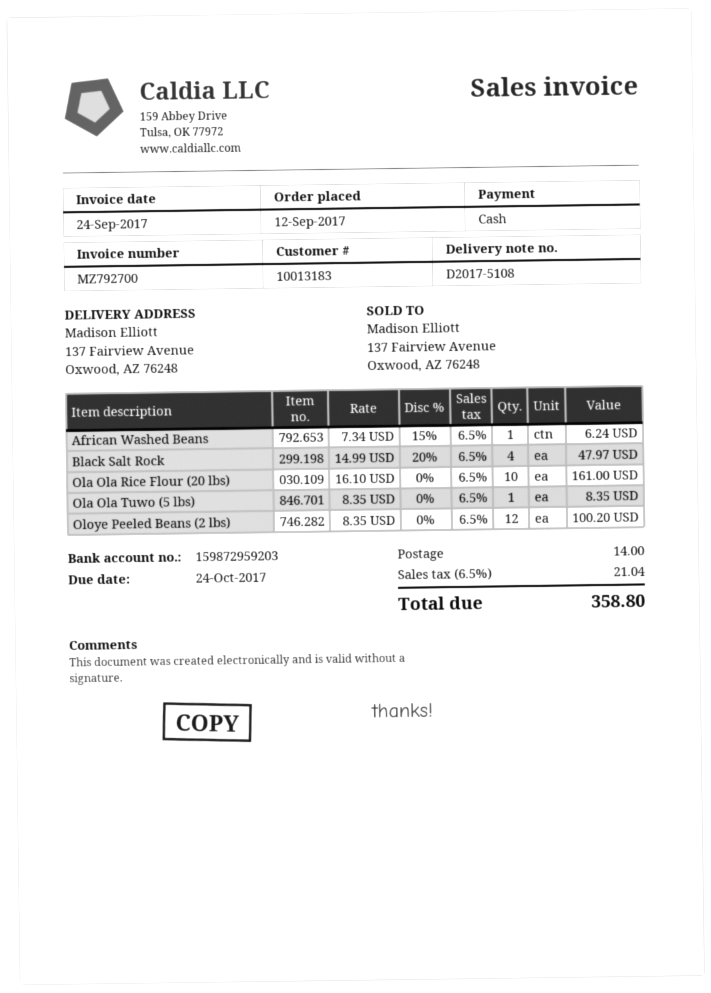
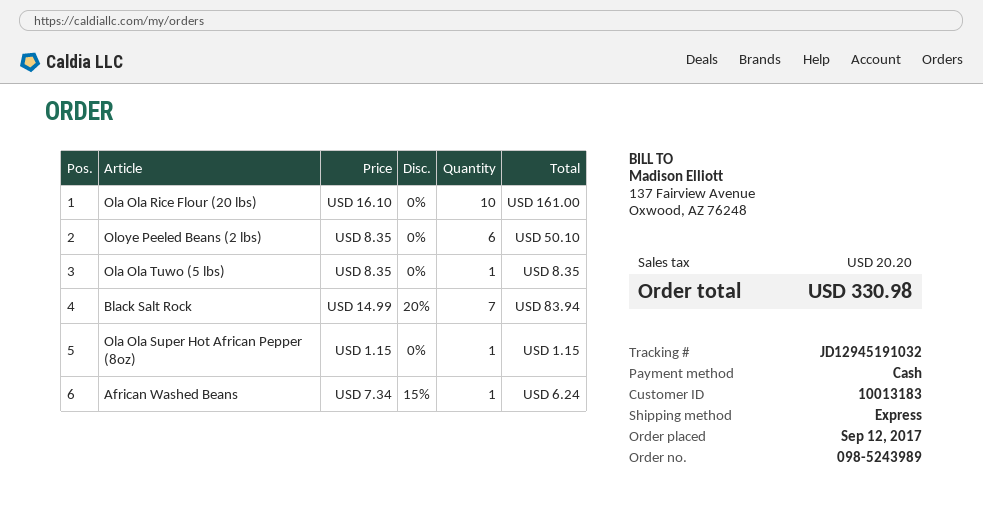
Black Salt Rock: 4 x 14.99 - 20% = 47.97 -> 7 x 14.99 - 20% = 83.94
Oloye Peeled Beans (2 lbs): 12 x 8.35 = 100.20 -> 6 x 8.35 = 50.10
Ola Ola Super Hot African Pepper (8oz): none -> 1 x 1.15 = 1.15
shipping: 14.00 -> none
tax: 21.04 -> 20.20
total: 358.80 -> 330.98

